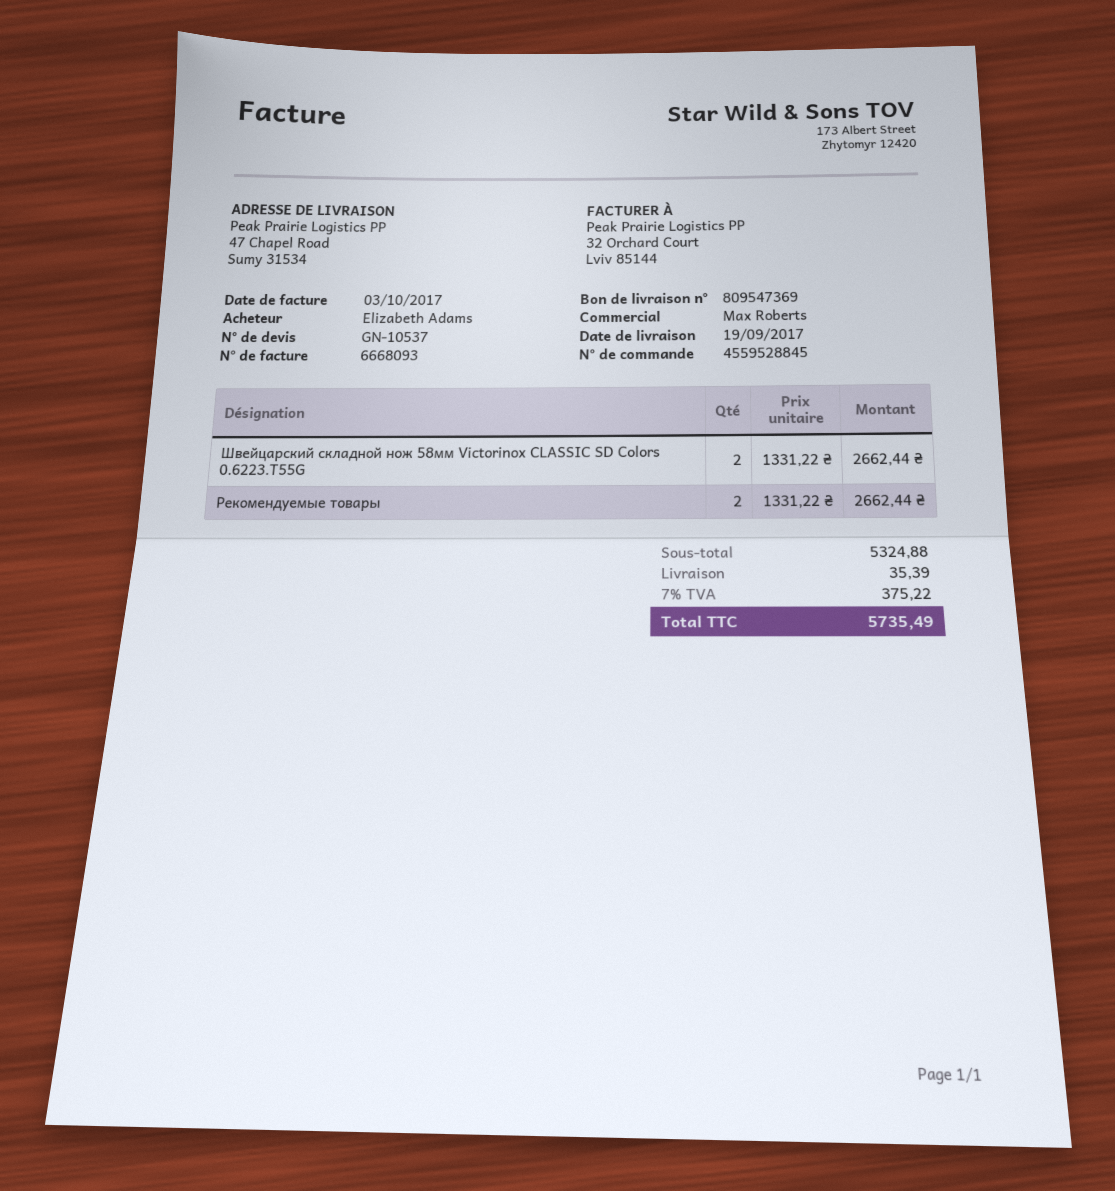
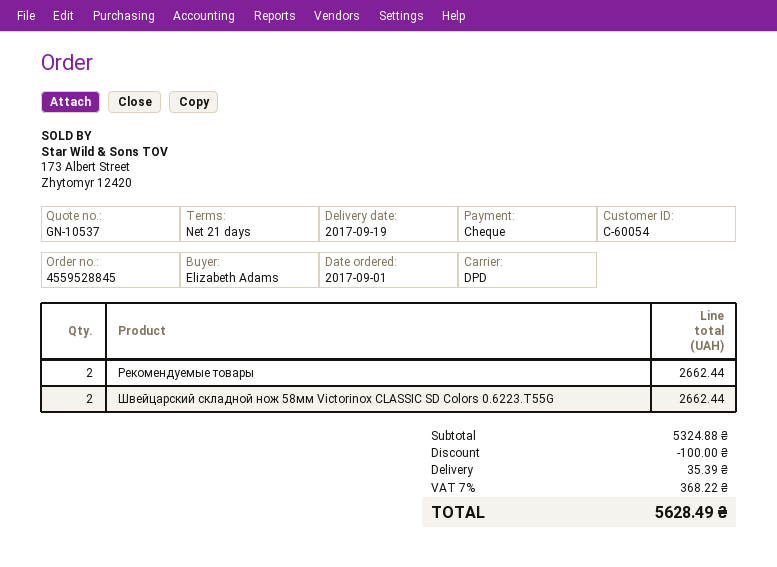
discount: none -> 100.00
tax: 7% = 375.22 -> 7% = 368.22
total: 5735.49 -> 5628.49

